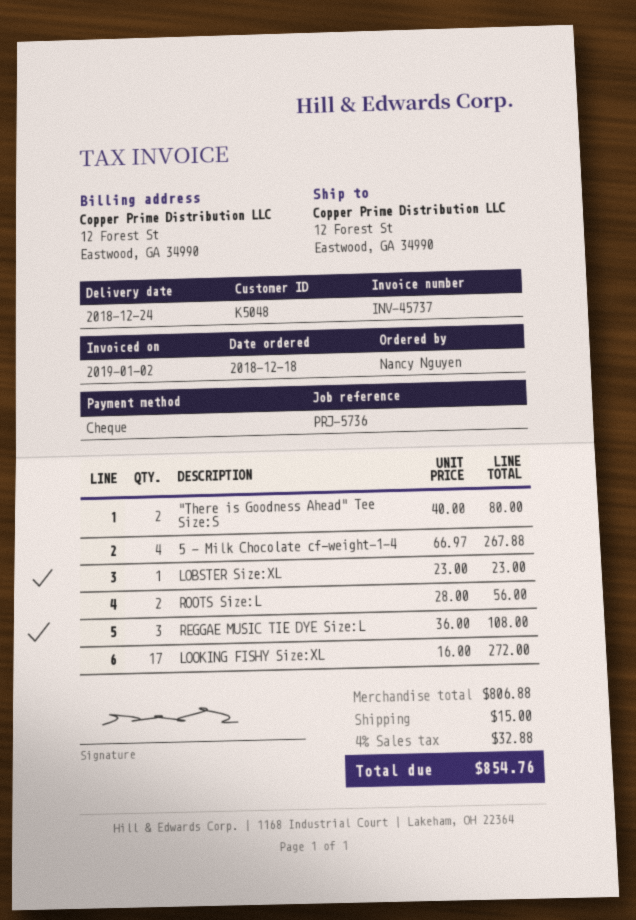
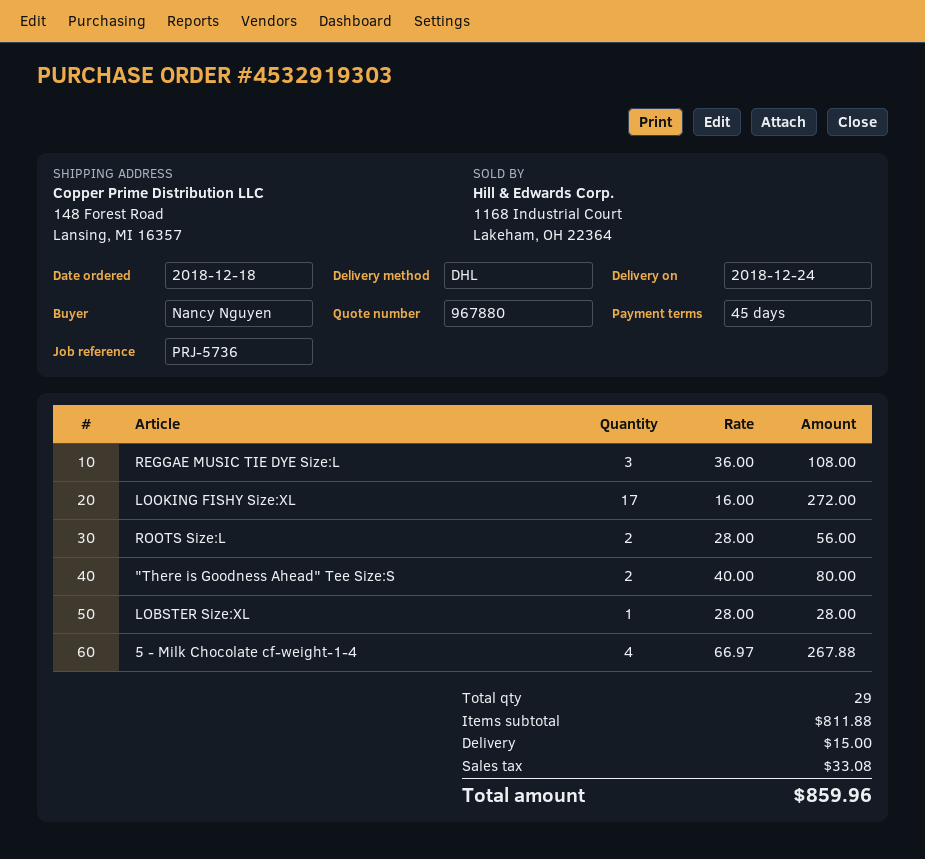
ship to: 12 Forest St, Eastwood, GA 34990 -> 148 Forest Road, Lansing, MI 16357
LOBSTER Size:XL: 1 x 23.00 = 23.00 -> 1 x 28.00 = 28.00
subtotal: 806.88 -> 811.88
tax: 32.88 -> 33.08
total: 854.76 -> 859.96

